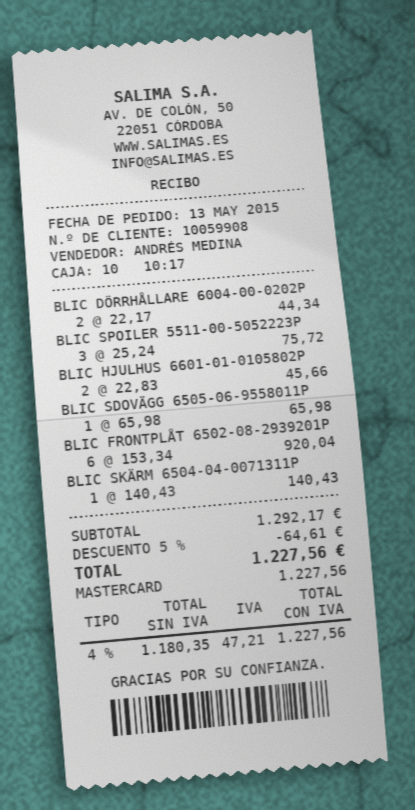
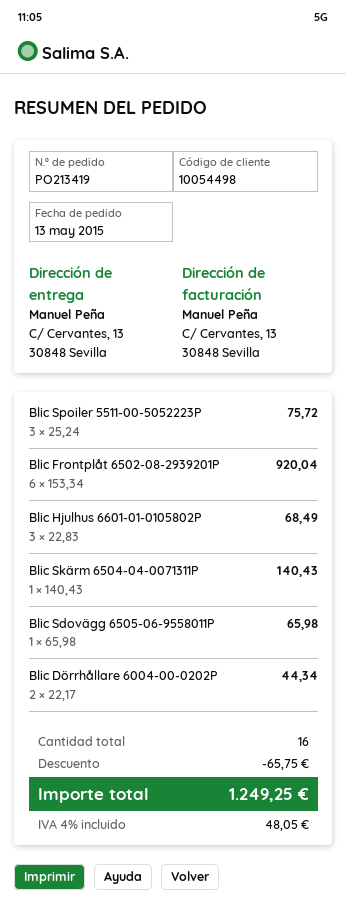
customer number: 10059908 -> 10054498
BLIC HJULHUS 6601-01-0105802P: 2 x 22.83 = 45.66 -> 3 x 22.83 = 68.49
discount: 64.61 -> 65.75
tax: 4% = 47.21 -> 4% = 48.05
total: 1227.56 -> 1249.25

